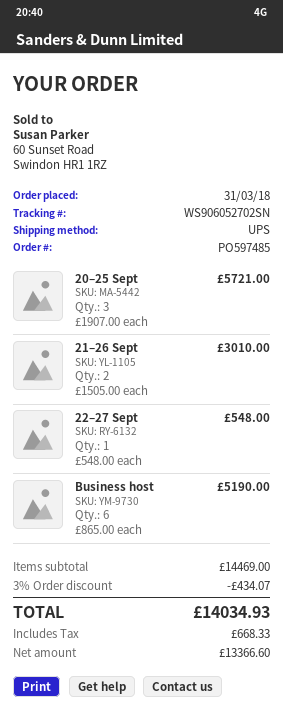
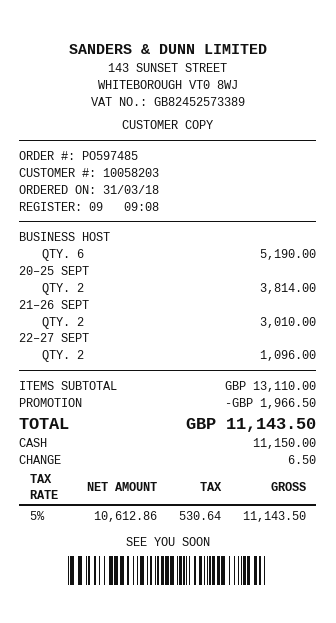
20–25 Sept: 3 for 5721.00 -> 2 for 3814.00
22–27 Sept: 1 for 548.00 -> 2 for 1096.00
subtotal: 14469.00 -> 13110.00
discount: 434.07 -> 1966.50
net: 13366.60 -> 10612.86
tax: 668.33 -> 530.64
total: 14034.93 -> 11143.50

